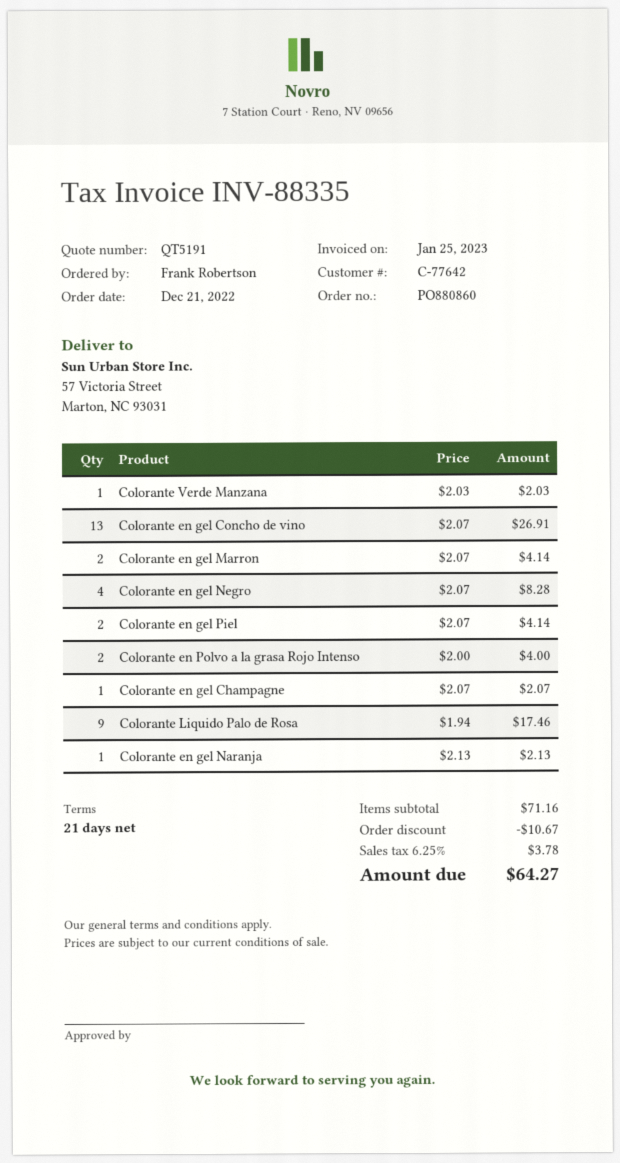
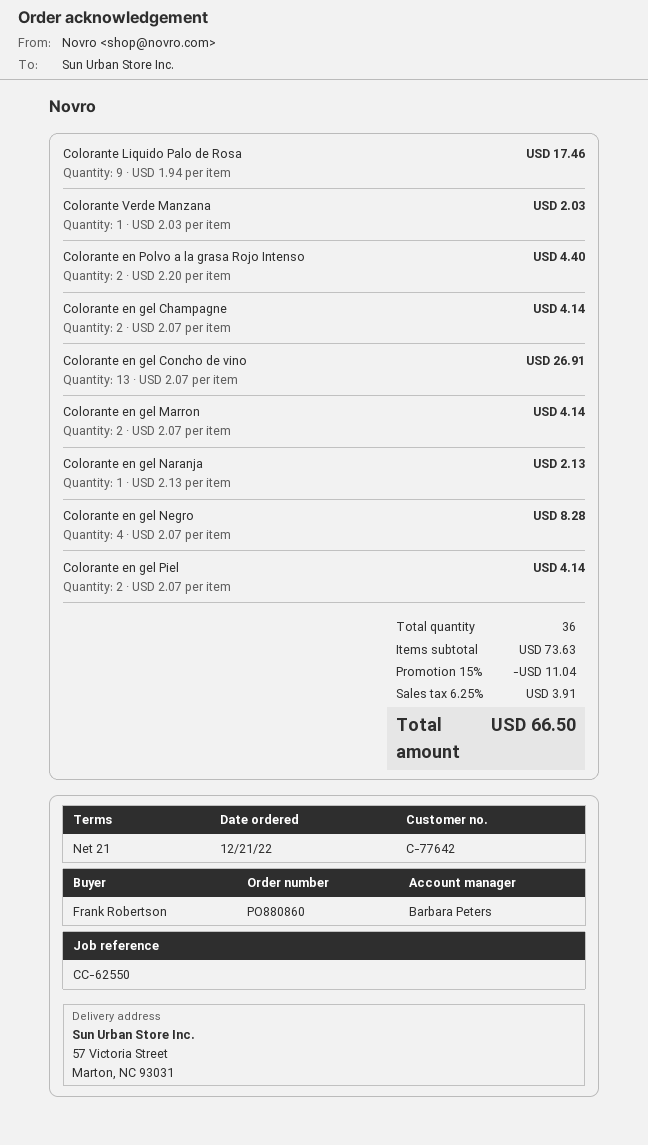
Colorante en Polvo a la grasa Rojo Intenso: 2 x 2.00 = 4.00 -> 2 x 2.20 = 4.40
Colorante en gel Champagne: 1 x 2.07 = 2.07 -> 2 x 2.07 = 4.14
subtotal: 71.16 -> 73.63
discount: 10.67 -> 11.04
tax: 6.25% = 3.78 -> 6.25% = 3.91
total: 64.27 -> 66.50

